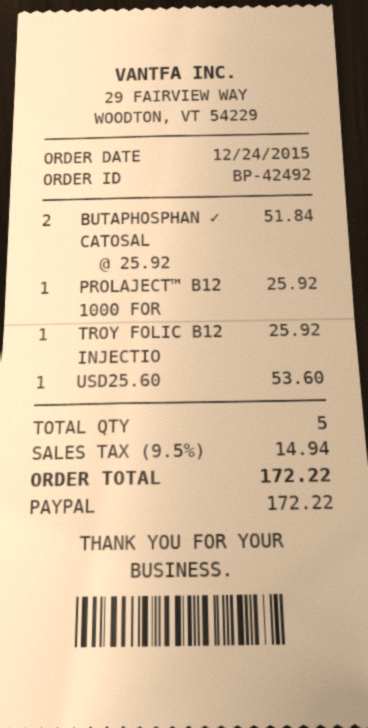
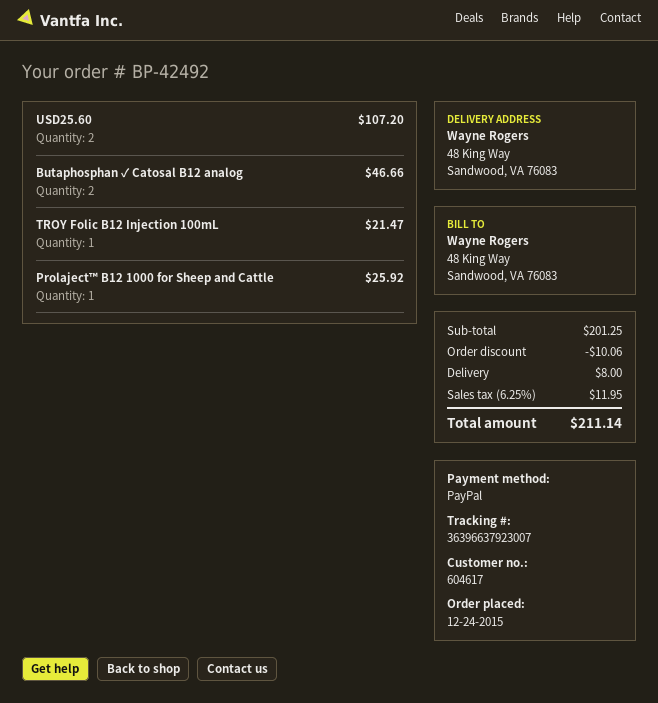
BUTAPHOSPHAN ✓ CATOSAL: 2 for 51.84 -> 2 for 46.66
TROY FOLIC B12 INJECTIO: 1 for 25.92 -> 1 for 21.47
USD25.60: 1 for 53.60 -> 2 for 107.20
discount: none -> 10.06
shipping: none -> 8.00
tax: 9.5% = 14.94 -> 6.25% = 11.95
total: 172.22 -> 211.14

